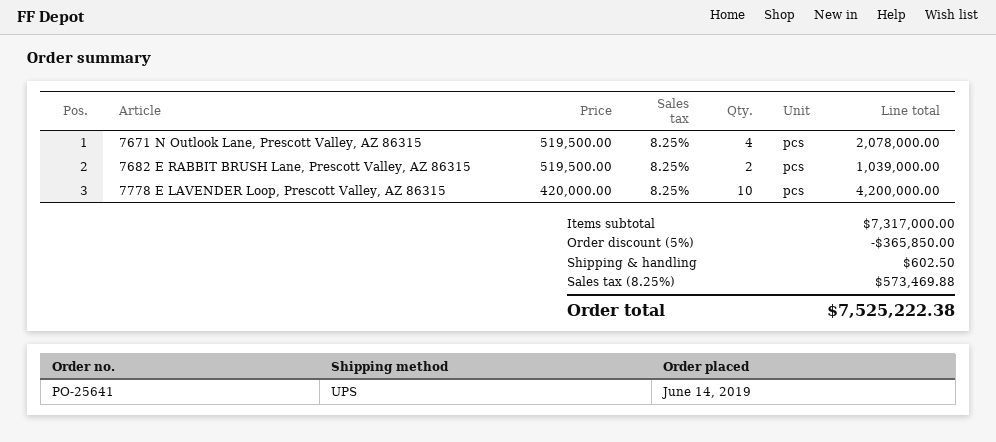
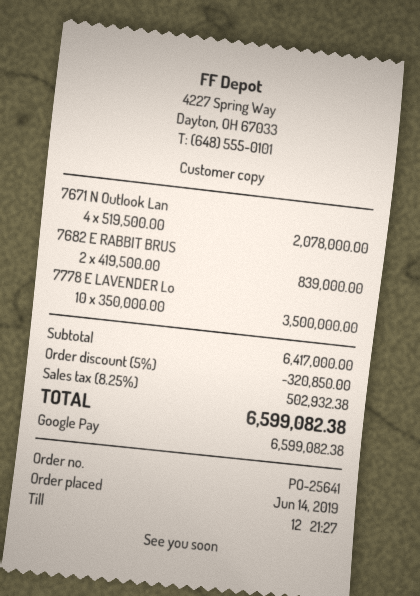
7682 E RABBIT BRUSH Lane, Prescott Valley, AZ 86315: 2 x 519500.00 = 1039000.00 -> 2 x 419500.00 = 839000.00
7778 E LAVENDER Loop, Prescott Valley, AZ 86315: 10 x 420000.00 = 4200000.00 -> 10 x 350000.00 = 3500000.00
subtotal: 7317000.00 -> 6417000.00
discount: 5% = 365850.00 -> 5% = 320850.00
shipping: 602.50 -> none
tax: 8.25% = 573469.88 -> 8.25% = 502932.38
total: 7525222.38 -> 6599082.38

